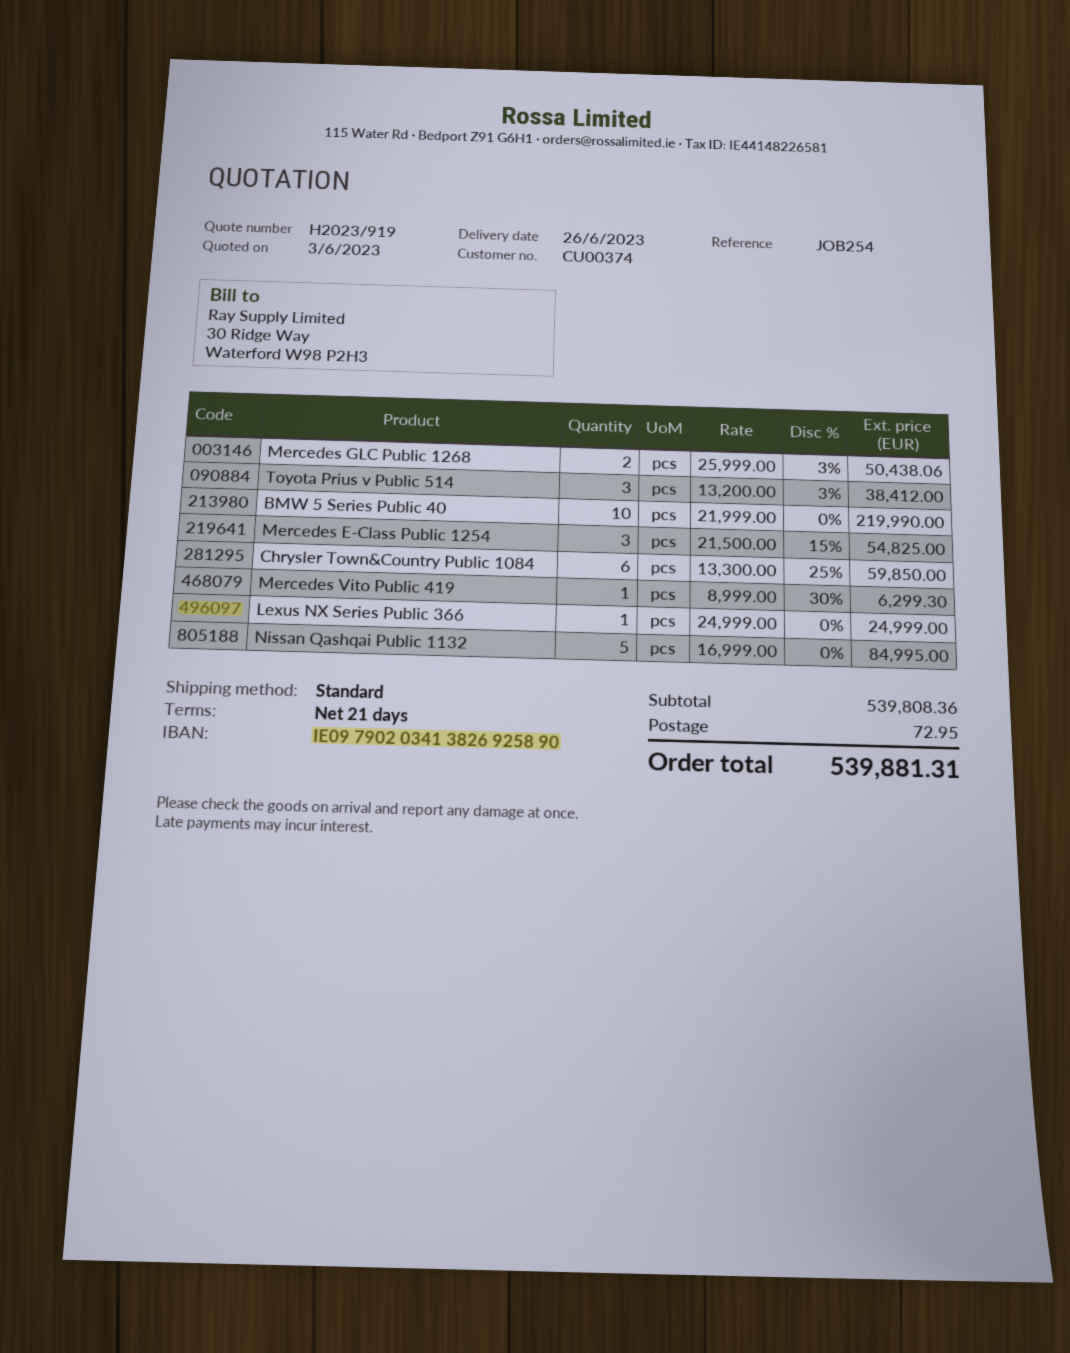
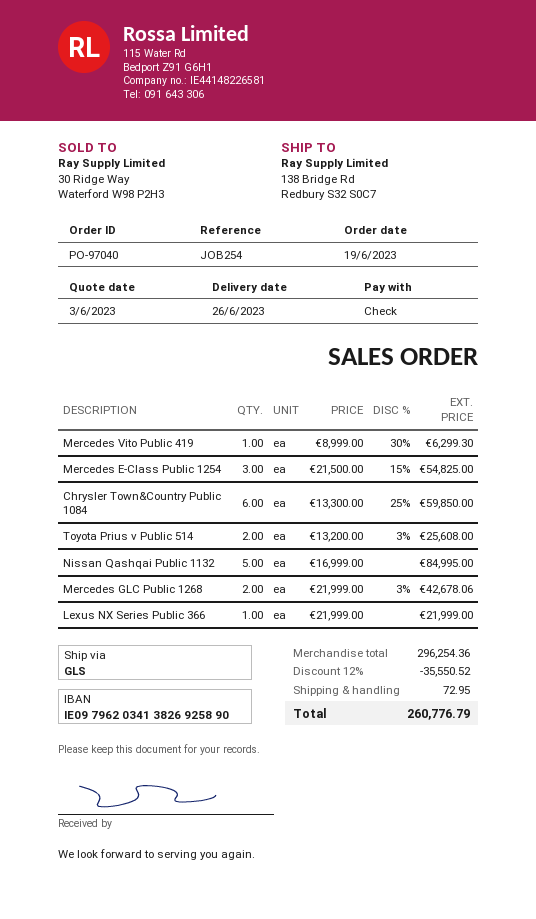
bank account: IE09790203413826925890 -> IE09796203413826925890
shipping method: standard -> GLS
Mercedes GLC Public 1268: 2 x 25999.00 - 3% = 50438.06 -> 2 x 21999.00 - 3% = 42678.06
Toyota Prius v Public 514: 3 x 13200.00 - 3% = 38412.00 -> 2 x 13200.00 - 3% = 25608.00
BMW 5 Series Public 40: 10 x 21999.00 = 219990.00 -> none
Lexus NX Series Public 366: 1 x 24999.00 = 24999.00 -> 1 x 21999.00 = 21999.00
subtotal: 539808.36 -> 296254.36
discount: none -> 12% = 35550.52
total: 539881.31 -> 260776.79

